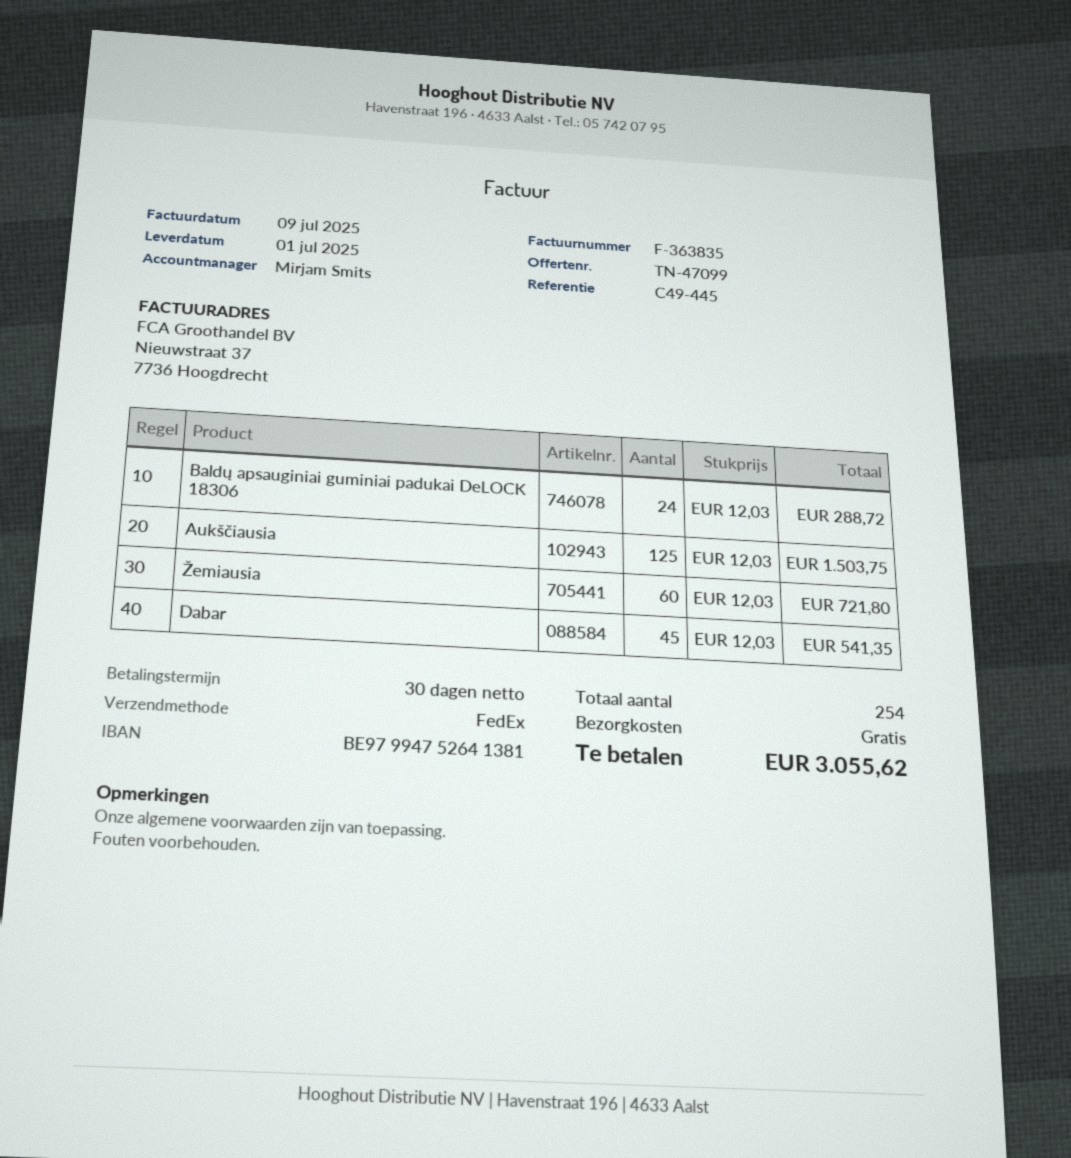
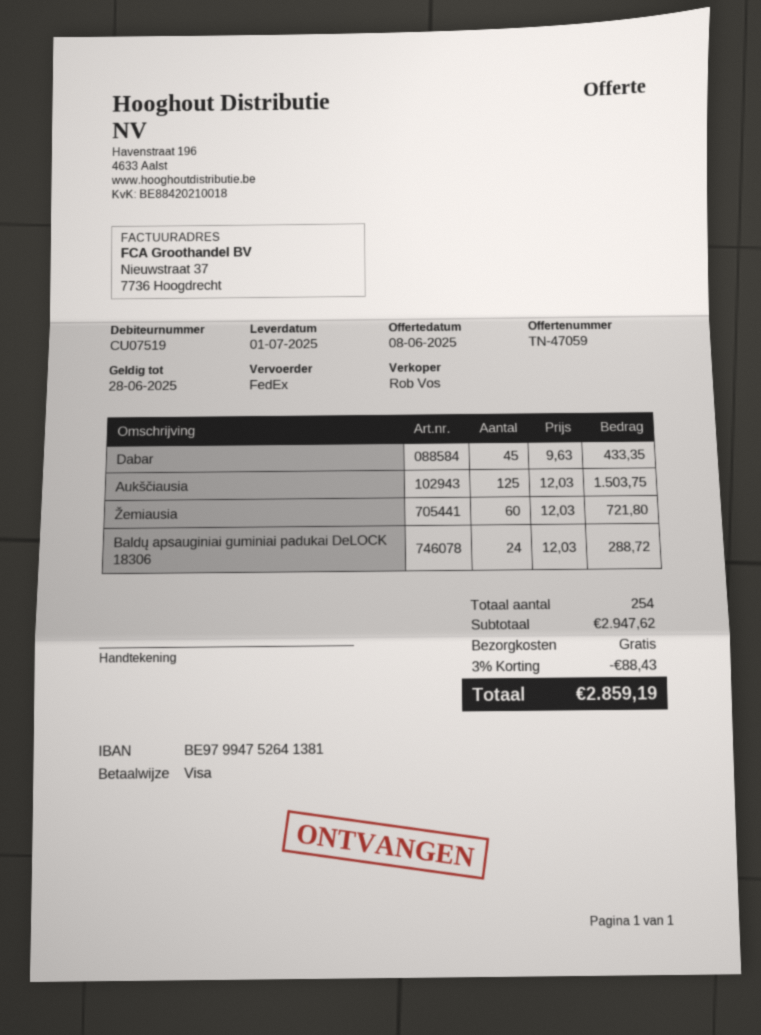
quote number: TN-47099 -> TN-47059
sales rep: Mirjam Smits -> Rob Vos
Dabar: 45 x 12.03 = 541.35 -> 45 x 9.63 = 433.35
discount: none -> 3% = 88.43
total: 3055.62 -> 2859.19

